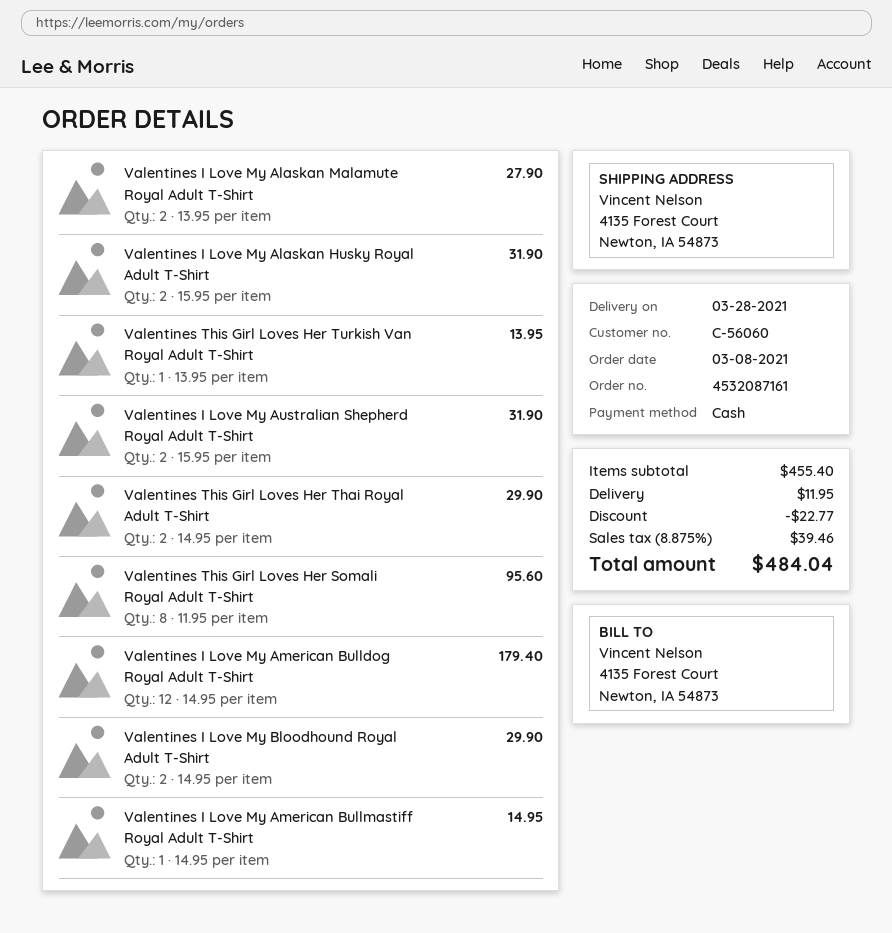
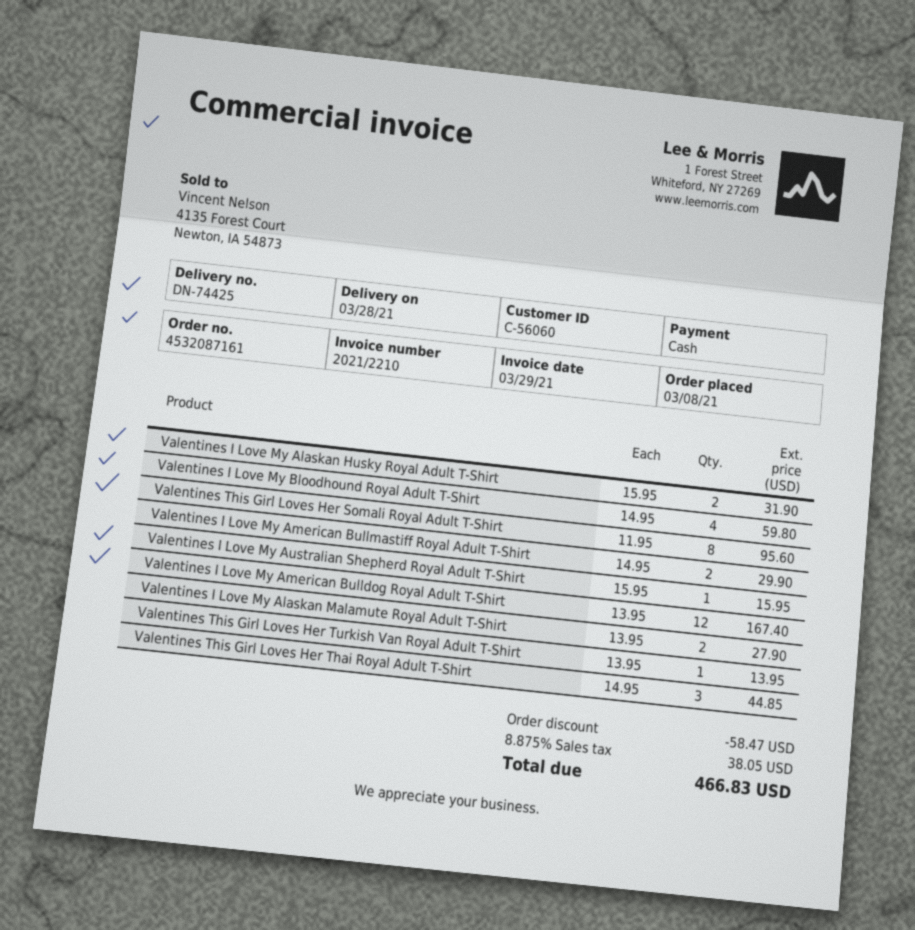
Valentines I Love My Australian Shepherd Royal Adult T-Shirt: 2 x 15.95 = 31.90 -> 1 x 15.95 = 15.95
Valentines This Girl Loves Her Thai Royal Adult T-Shirt: 2 x 14.95 = 29.90 -> 3 x 14.95 = 44.85
Valentines I Love My American Bulldog Royal Adult T-Shirt: 12 x 14.95 = 179.40 -> 12 x 13.95 = 167.40
Valentines I Love My Bloodhound Royal Adult T-Shirt: 2 x 14.95 = 29.90 -> 4 x 14.95 = 59.80
Valentines I Love My American Bullmastiff Royal Adult T-Shirt: 1 x 14.95 = 14.95 -> 2 x 14.95 = 29.90
discount: 22.77 -> 58.47
shipping: 11.95 -> none
tax: 8.875% = 39.46 -> 8.875% = 38.05
total: 484.04 -> 466.83

